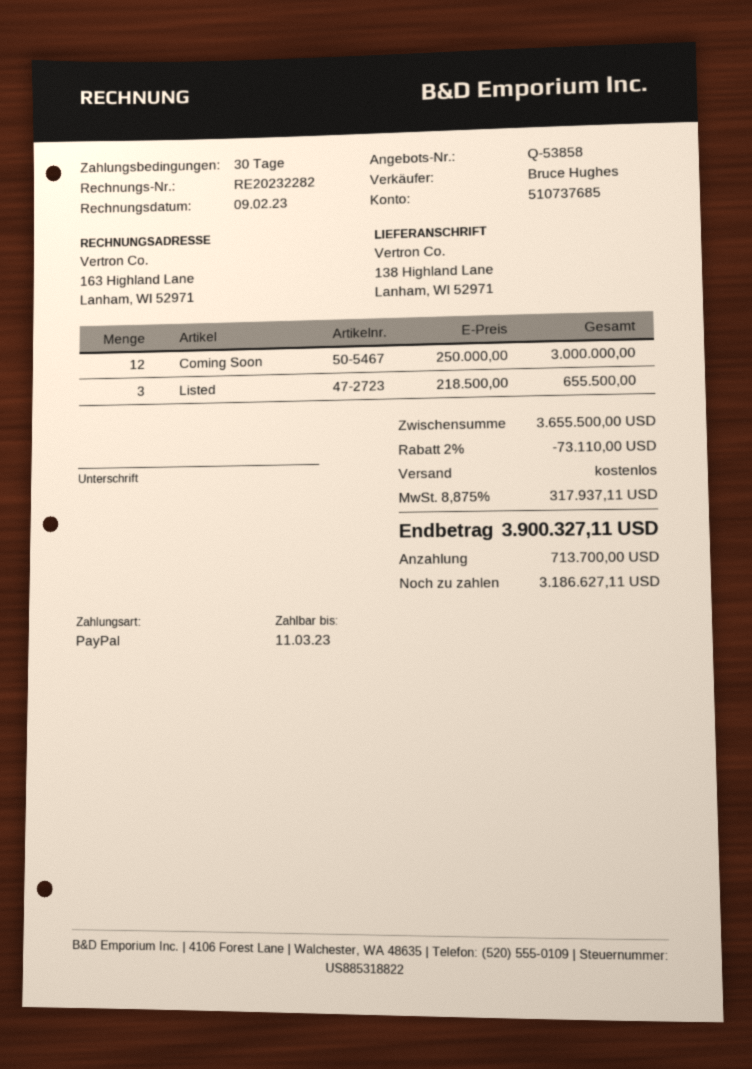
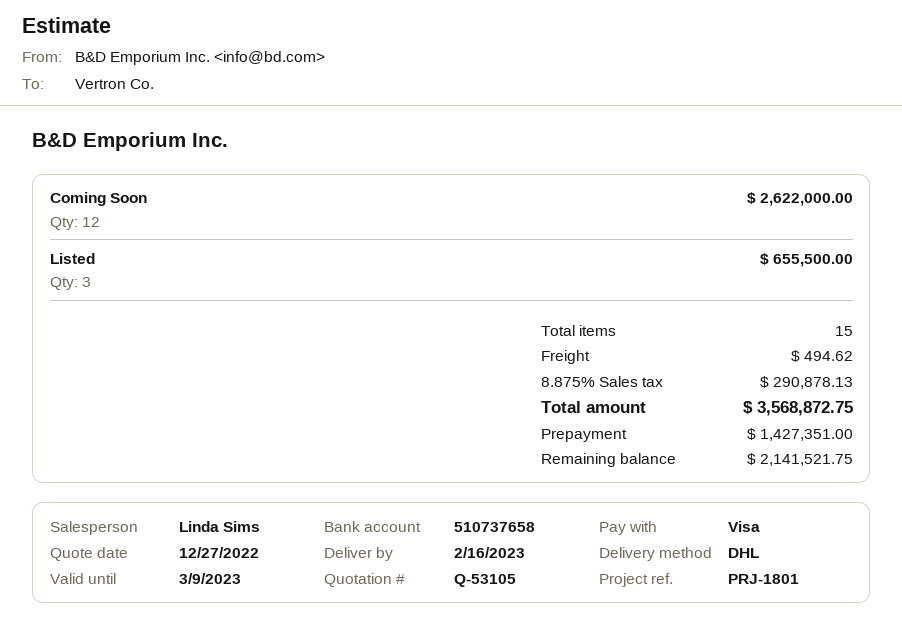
quote number: Q-53858 -> Q-53105
sales rep: Bruce Hughes -> Linda Sims
payment method: PayPal -> Visa
bank account: 510737685 -> 510737658
Coming Soon: 12 for 3000000.00 -> 12 for 2622000.00
discount: 2% = 73110.00 -> none
shipping: 0.00 -> 494.62
tax: 8.875% = 317937.11 -> 8.875% = 290878.13
total: 3900327.11 -> 3568872.75
deposit: 713700.00 -> 1427351.00
balance: 3186627.11 -> 2141521.75

